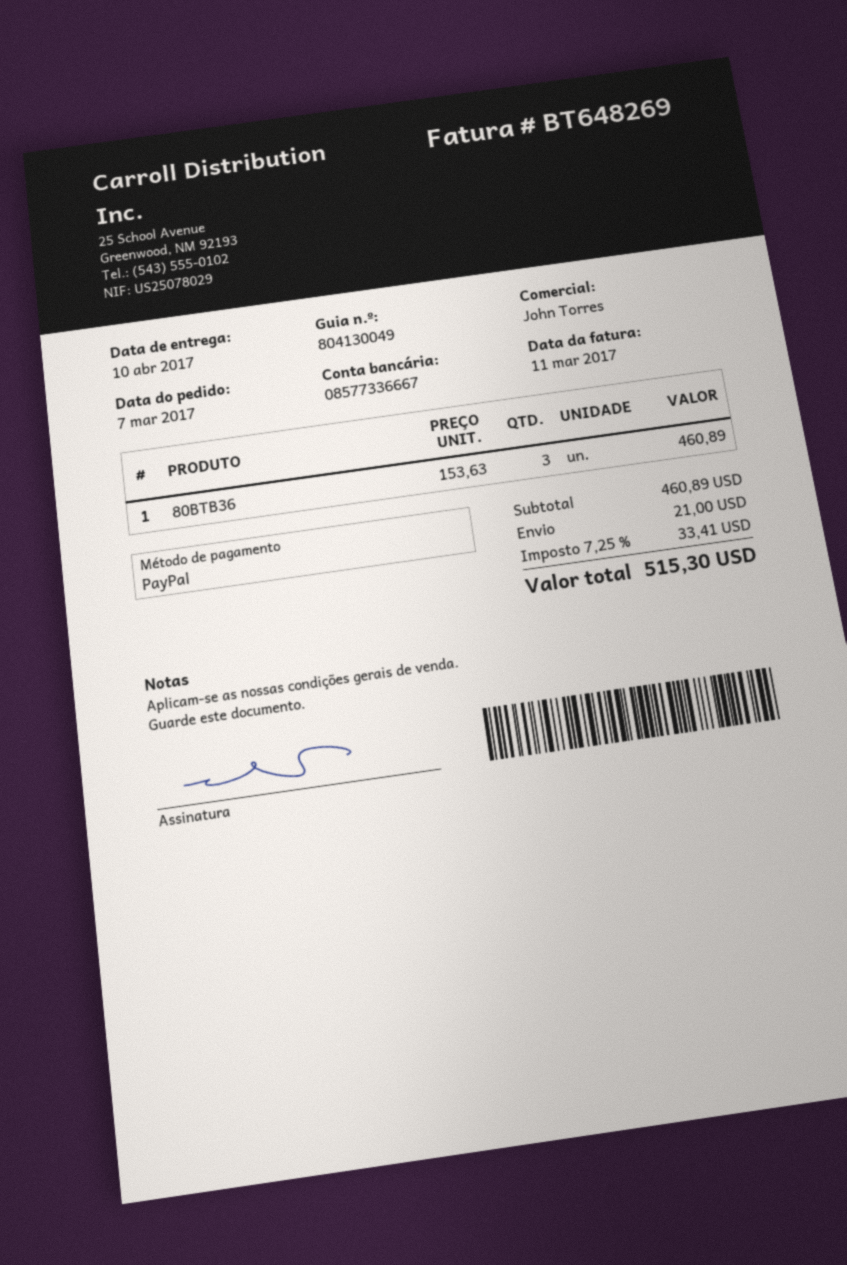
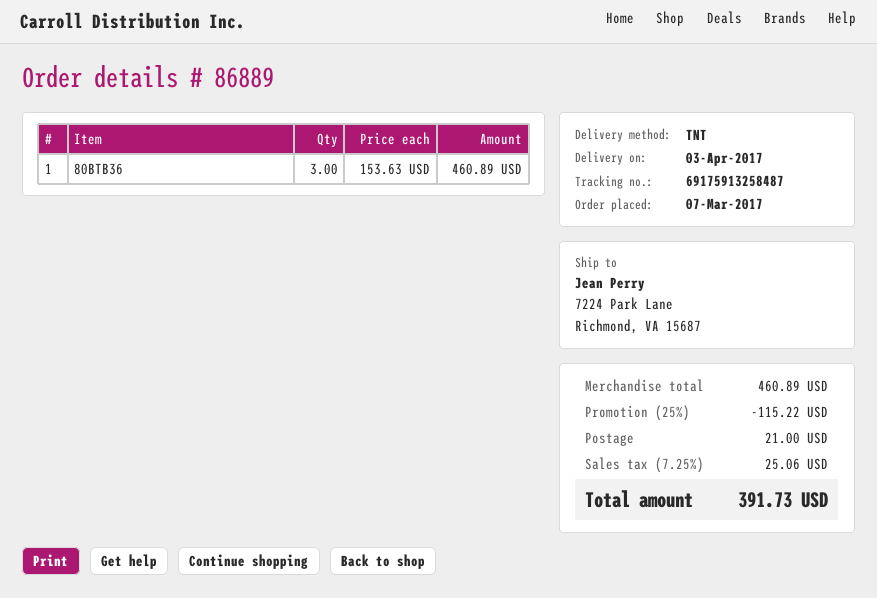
delivery date: 2017-04-10 -> 2017-04-03
discount: none -> 25% = 115.22
tax: 7.25% = 33.41 -> 7.25% = 25.06
total: 515.30 -> 391.73

